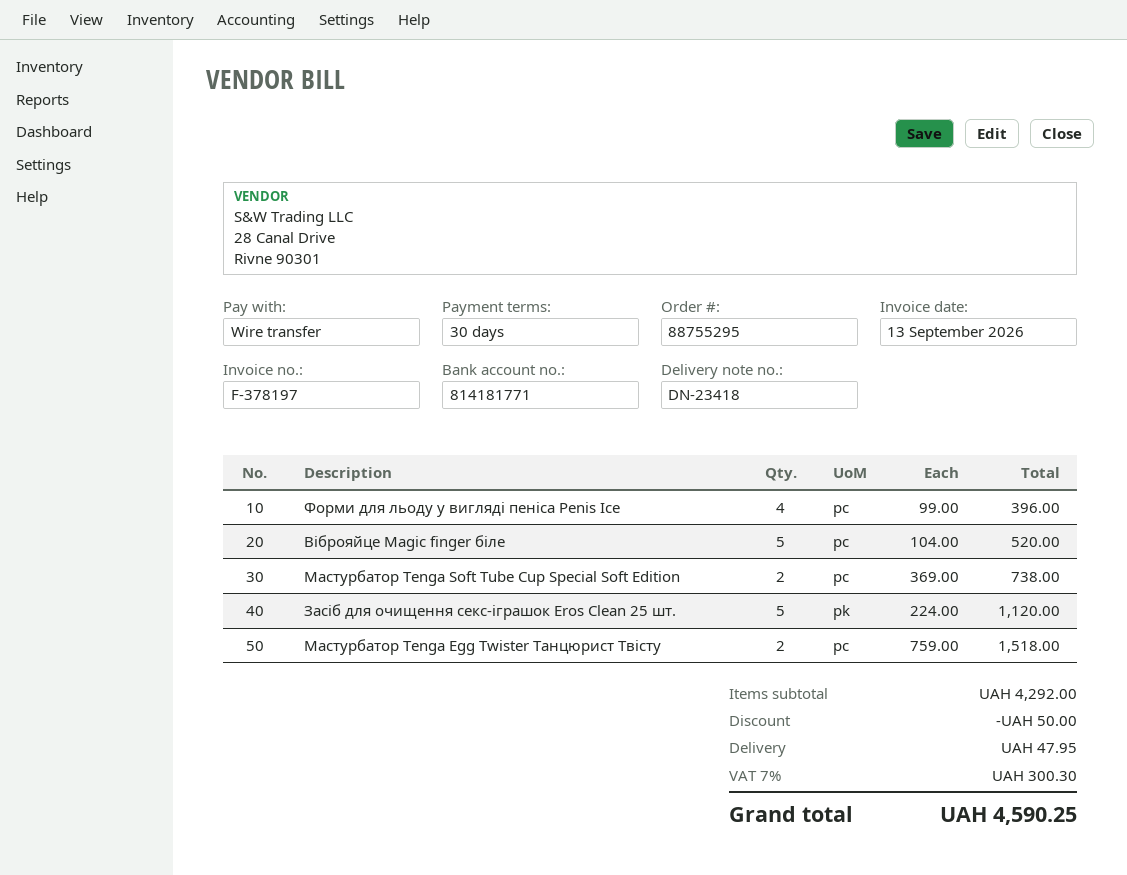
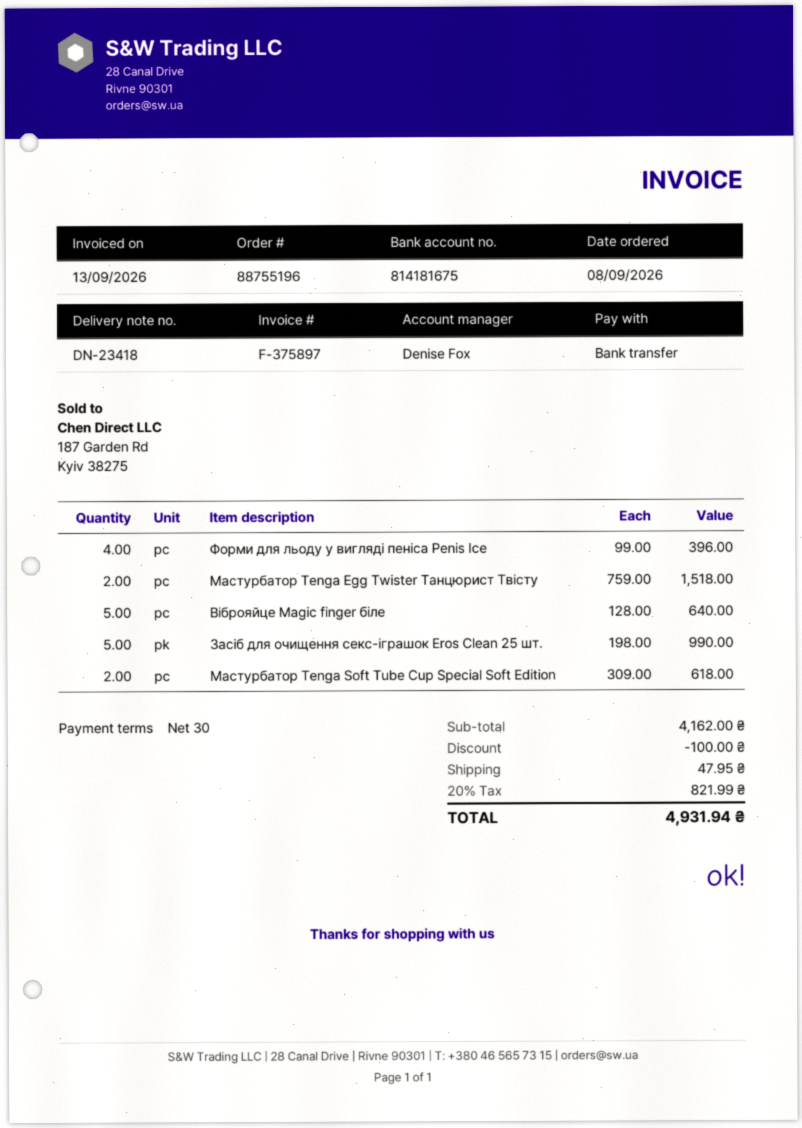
order number: 88755295 -> 88755196
invoice number: F-378197 -> F-375897
bank account: 814181771 -> 814181675
Віброяйце Magic finger біле: 5 x 104.00 = 520.00 -> 5 x 128.00 = 640.00
Мастурбатор Tenga Soft Tube Cup Special Soft Edition: 2 x 369.00 = 738.00 -> 2 x 309.00 = 618.00
Засіб для очищення секс-іграшок Eros Clean 25 шт.: 5 x 224.00 = 1120.00 -> 5 x 198.00 = 990.00
subtotal: 4292.00 -> 4162.00
discount: 50.00 -> 100.00
tax: 7% = 300.30 -> 20% = 821.99
total: 4590.25 -> 4931.94

